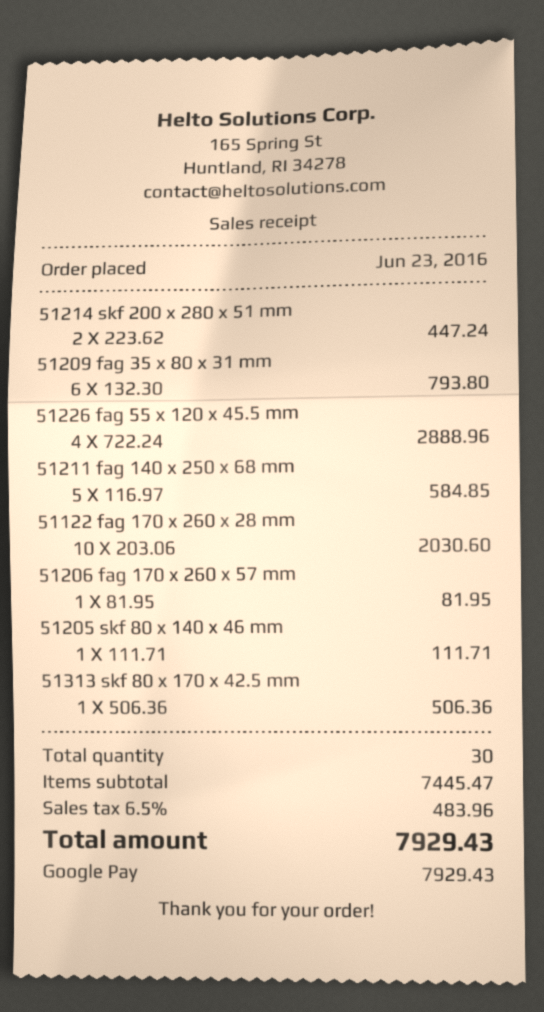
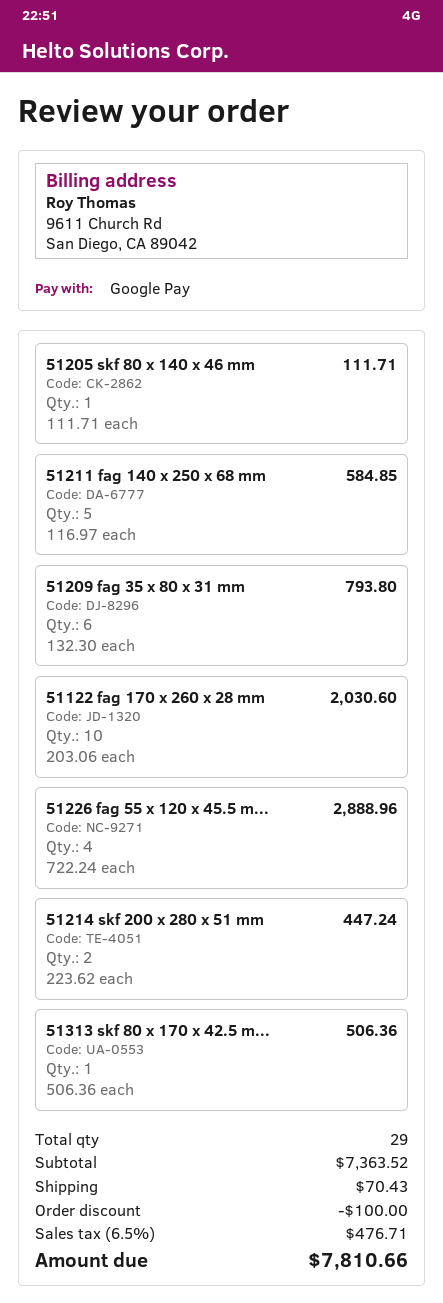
51206 fag 170 x 260 x 57 mm: 1 x 81.95 = 81.95 -> none
total quantity: 30 -> 29
subtotal: 7445.47 -> 7363.52
discount: none -> 100.00
shipping: none -> 70.43
tax: 6.5% = 483.96 -> 6.5% = 476.71
total: 7929.43 -> 7810.66

